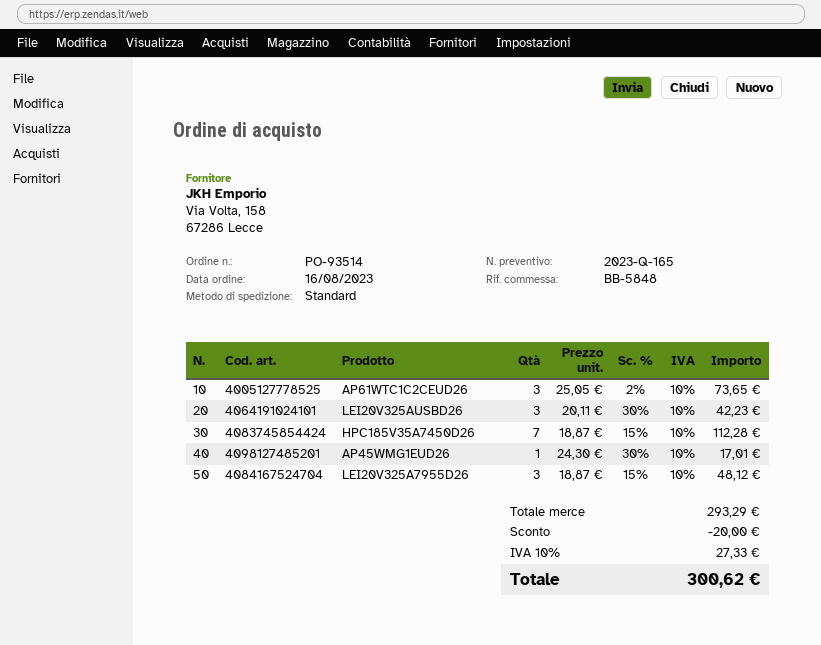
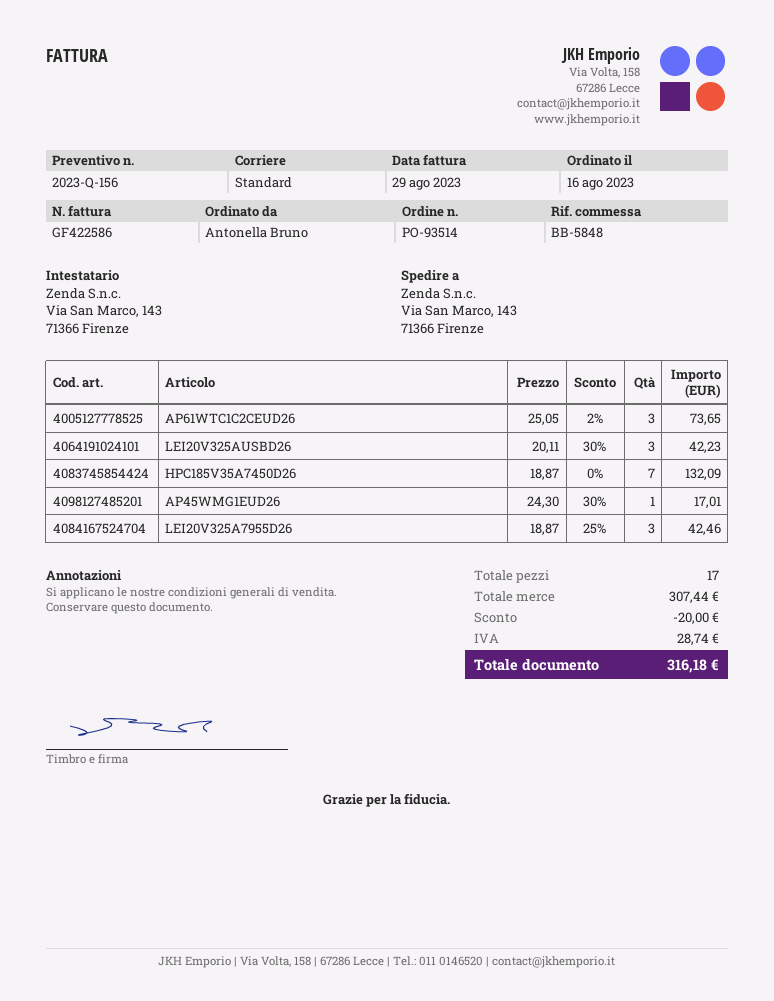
quote number: 2023-Q-165 -> 2023-Q-156
HPC185V35A7450D26: 7 x 18.87 - 15% = 112.28 -> 7 x 18.87 = 132.09
LEI20V325A7955D26: 3 x 18.87 - 15% = 48.12 -> 3 x 18.87 - 25% = 42.46
subtotal: 293.29 -> 307.44
tax: 27.33 -> 28.74
total: 300.62 -> 316.18

